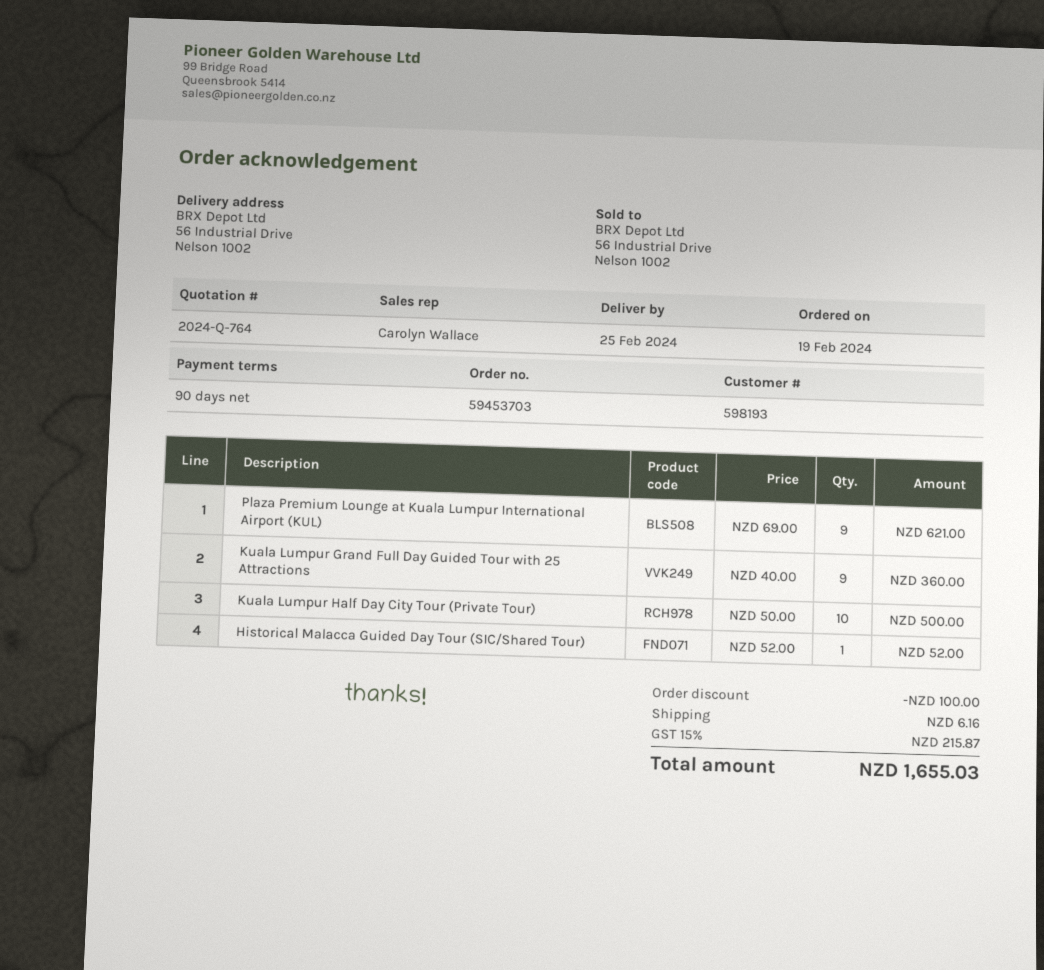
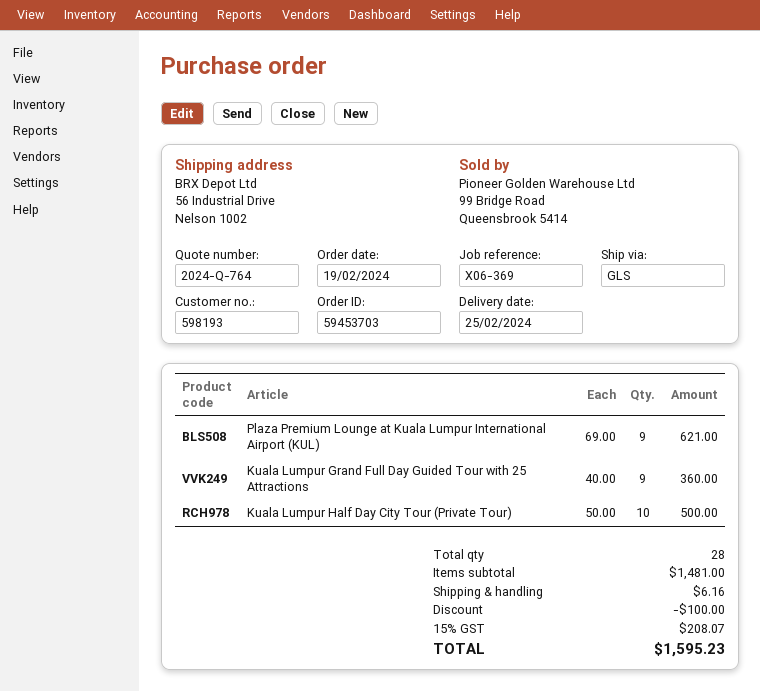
Historical Malacca Guided Day Tour (SIC/Shared Tour): 1 x 52.00 = 52.00 -> none
tax: 15% = 215.87 -> 15% = 208.07
total: 1655.03 -> 1595.23

